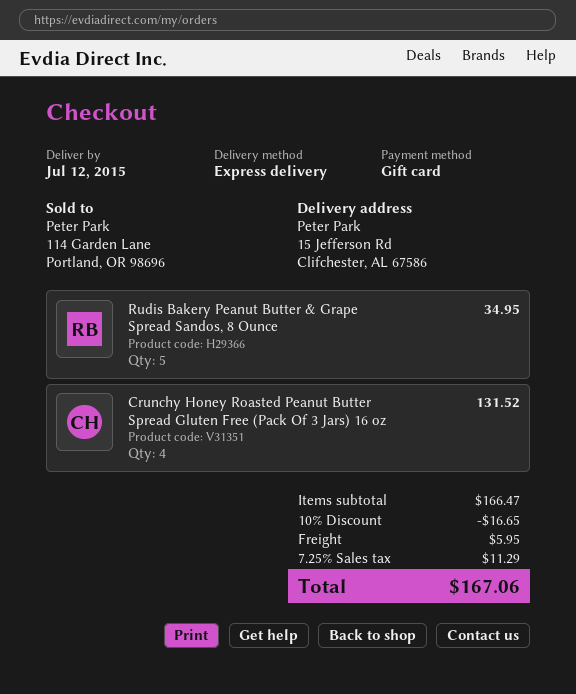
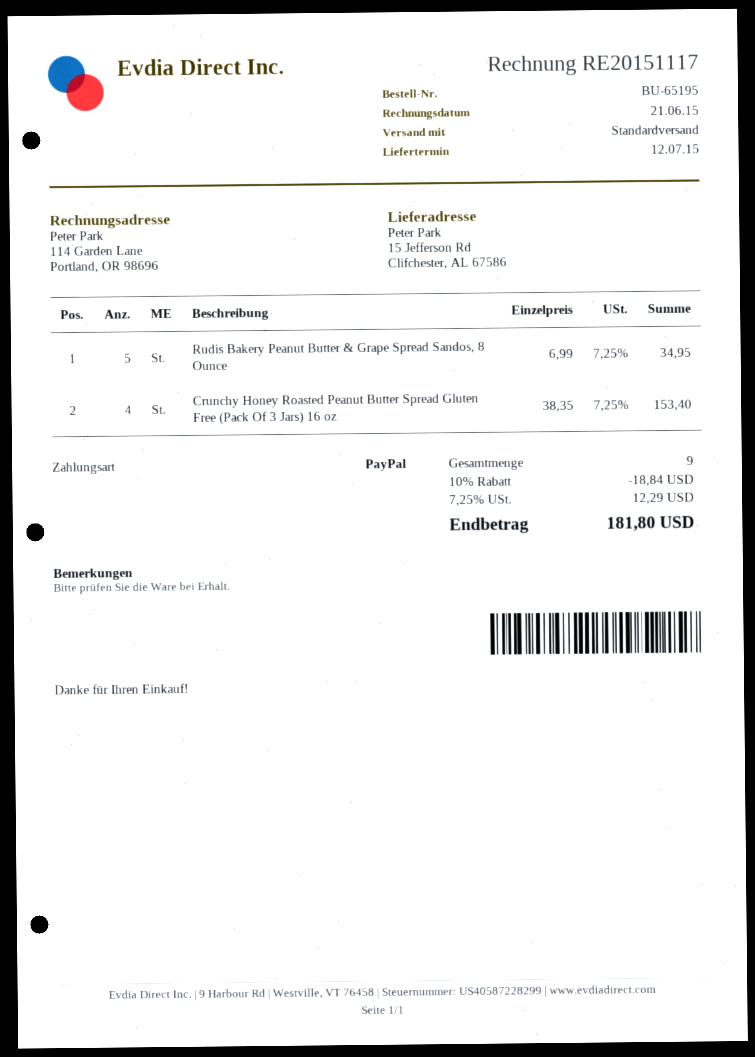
payment method: gift card -> PayPal
shipping method: express -> standard
Crunchy Honey Roasted Peanut Butter Spread Gluten Free (Pack Of 3 Jars) 16 oz: 4 for 131.52 -> 4 for 153.40
discount: 10% = 16.65 -> 10% = 18.84
shipping: 5.95 -> none
tax: 7.25% = 11.29 -> 7.25% = 12.29
total: 167.06 -> 181.80

